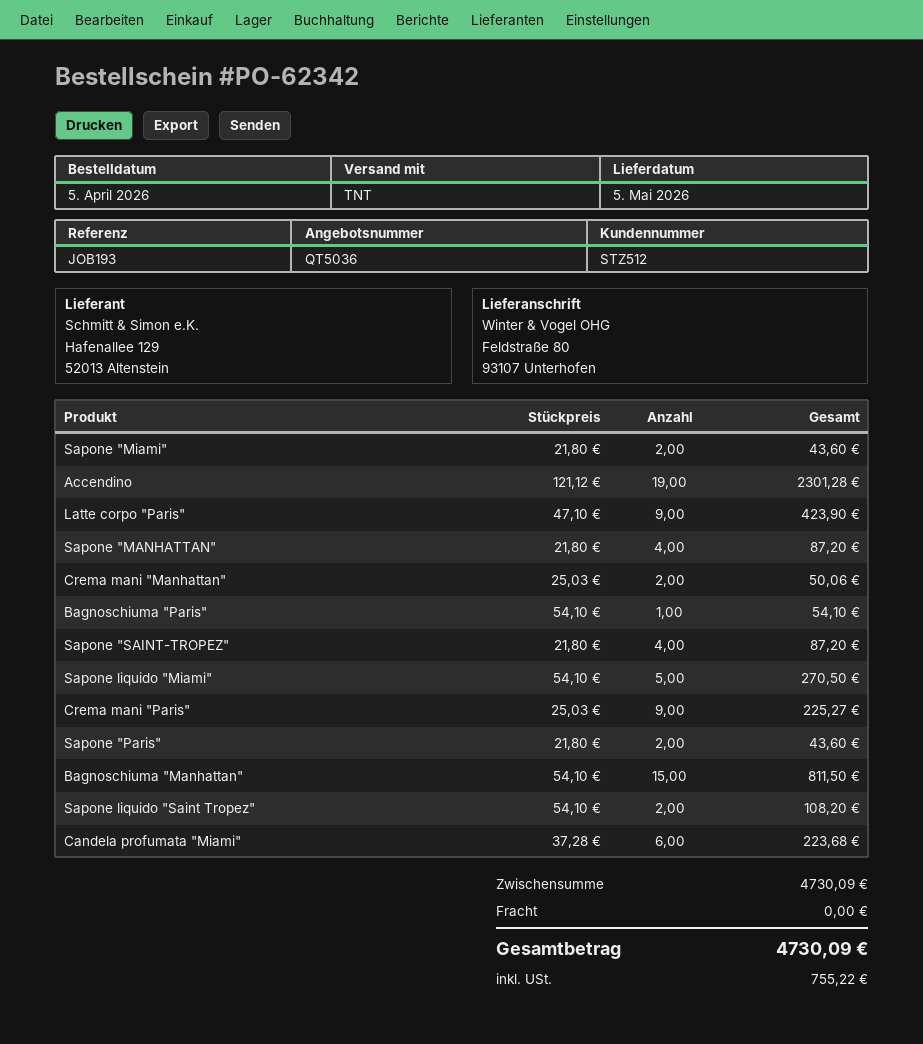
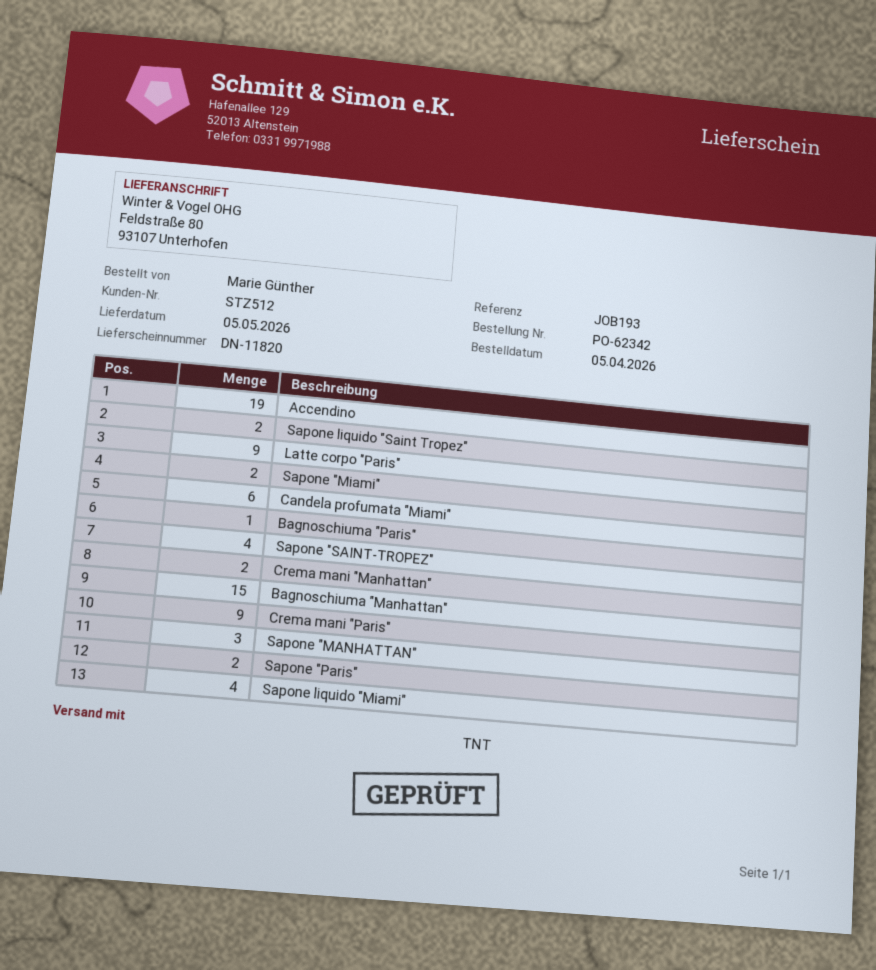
Sapone "MANHATTAN": 4 -> 3
Sapone liquido "Miami": 5 -> 4

